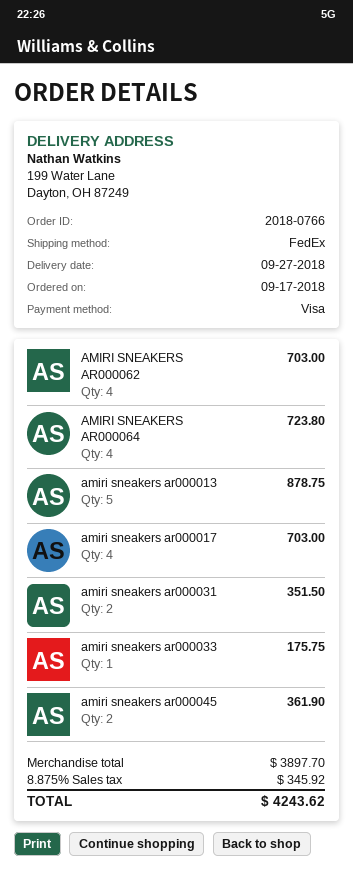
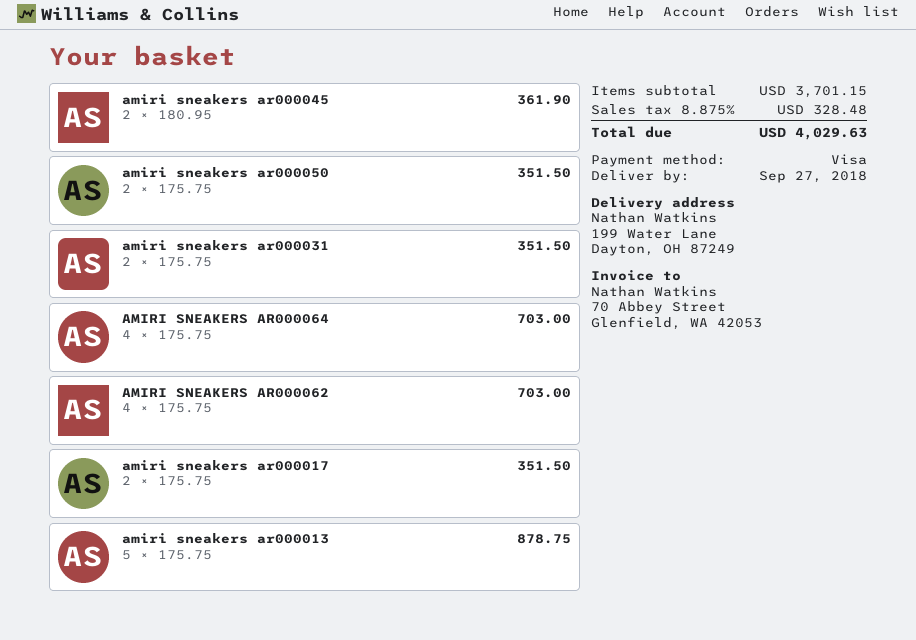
AMIRI SNEAKERS AR000064: 4 for 723.80 -> 4 for 703.00
amiri sneakers ar000017: 4 for 703.00 -> 2 for 351.50
amiri sneakers ar000033: 1 for 175.75 -> none
amiri sneakers ar000050: none -> 2 for 351.50
subtotal: 3897.70 -> 3701.15
tax: 8.875% = 345.92 -> 8.875% = 328.48
total: 4243.62 -> 4029.63

